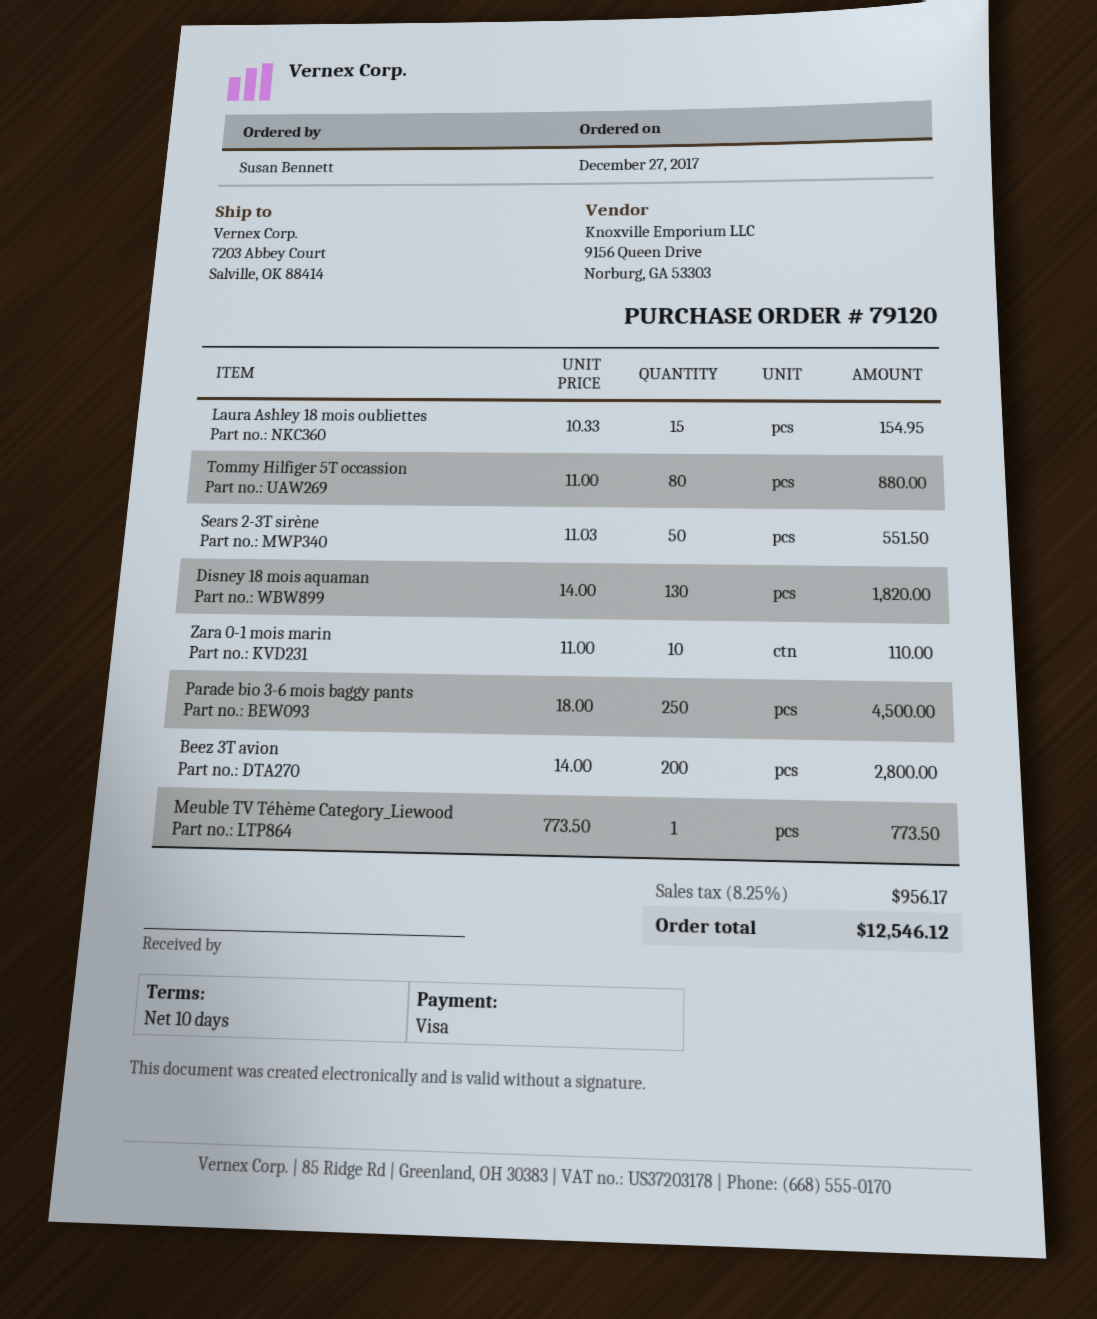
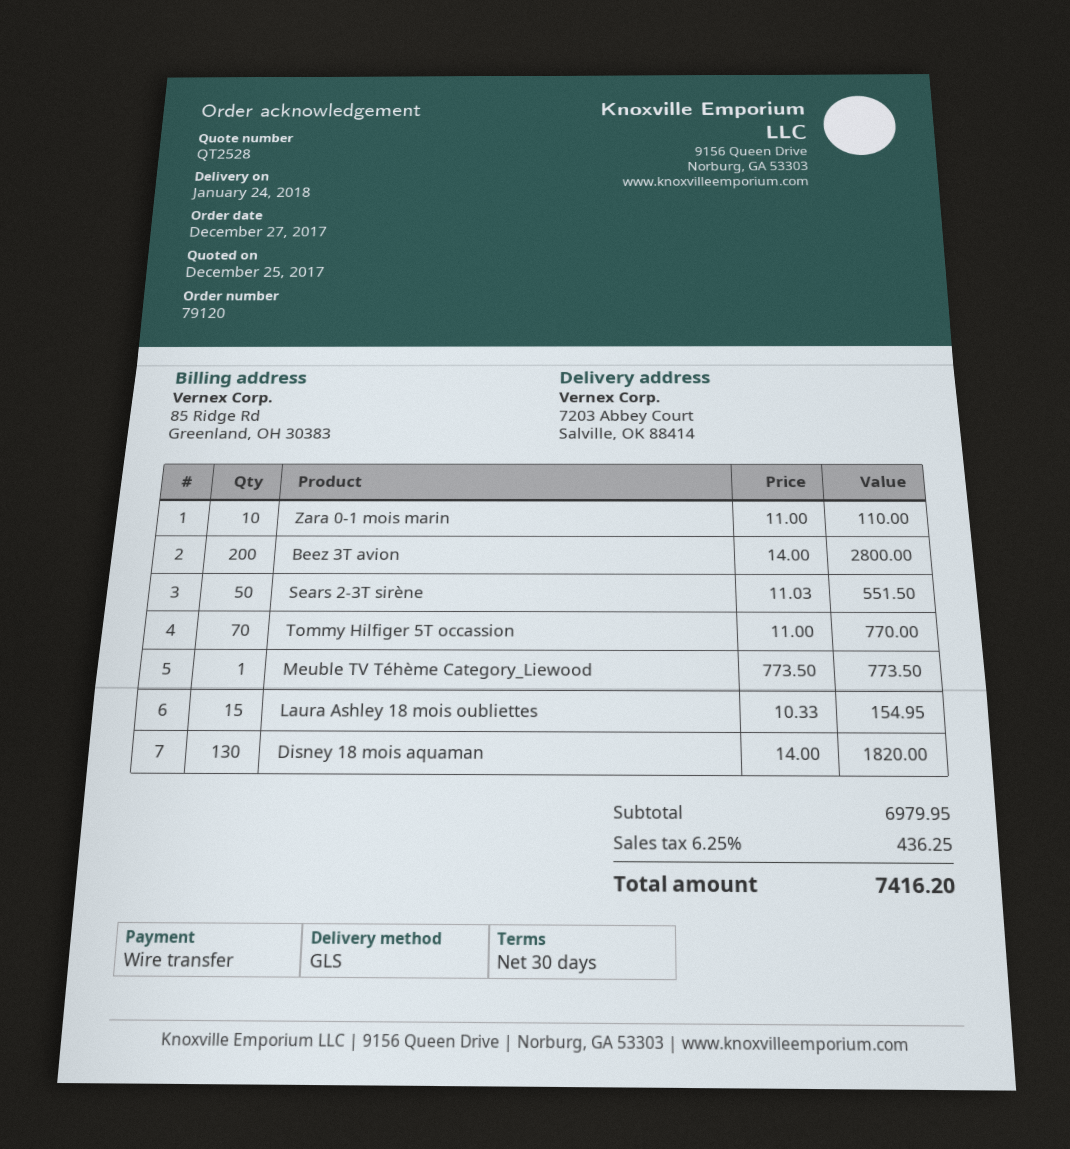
payment terms: 10 days -> 30 days
payment method: Visa -> bank transfer
Tommy Hilfiger 5T occassion: 80 x 11.00 = 880.00 -> 70 x 11.00 = 770.00
Parade bio 3-6 mois baggy pants: 250 x 18.00 = 4500.00 -> none
tax: 8.25% = 956.17 -> 6.25% = 436.25
total: 12546.12 -> 7416.20

